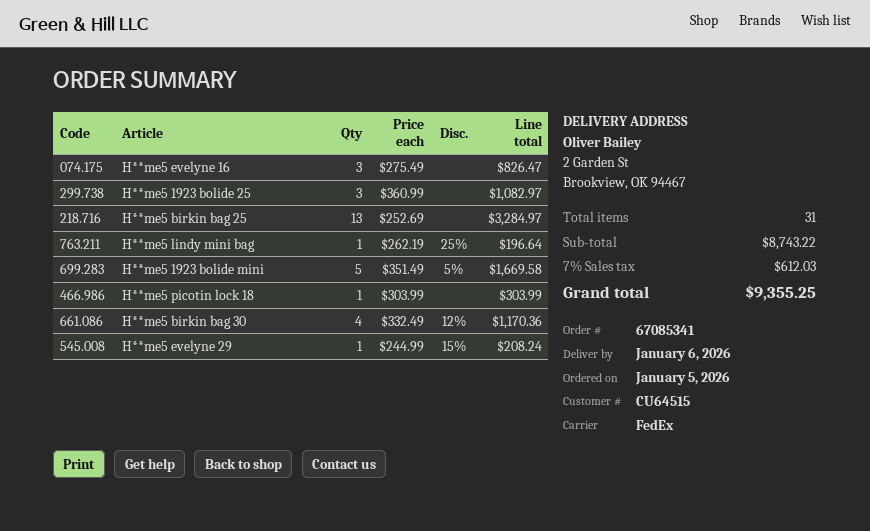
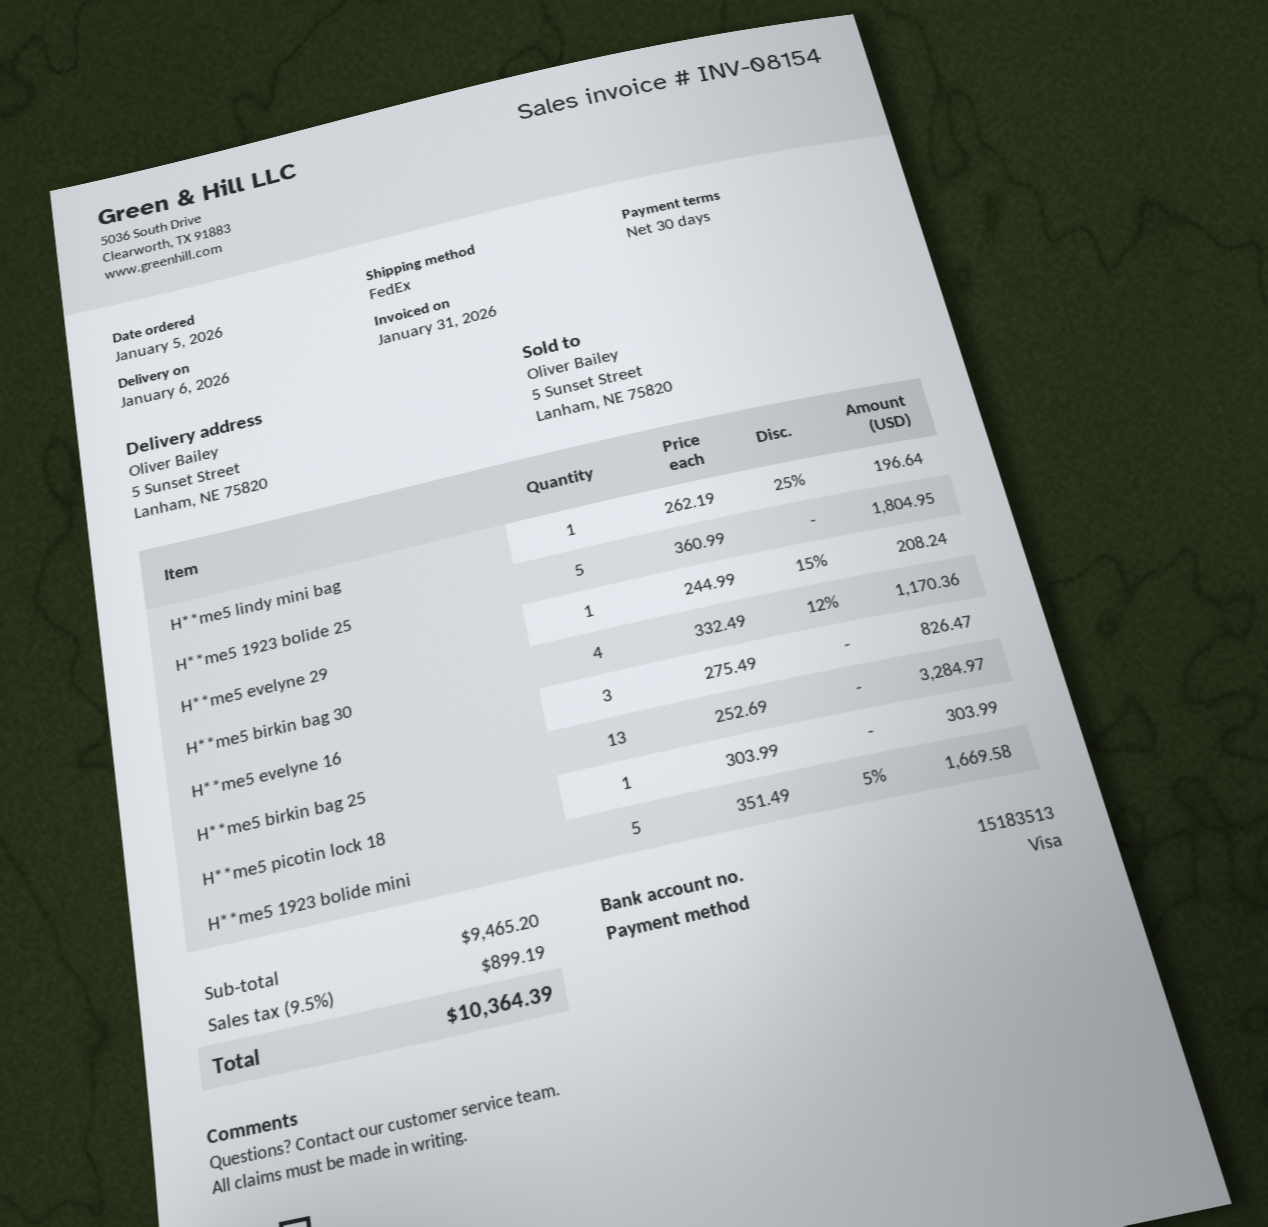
ship to: 2 Garden St, Brookview, OK 94467 -> 5 Sunset Street, Lanham, NE 75820
H**me5 1923 bolide 25: 3 x 360.99 = 1082.97 -> 5 x 360.99 = 1804.95
subtotal: 8743.22 -> 9465.20
tax: 7% = 612.03 -> 9.5% = 899.19
total: 9355.25 -> 10364.39

